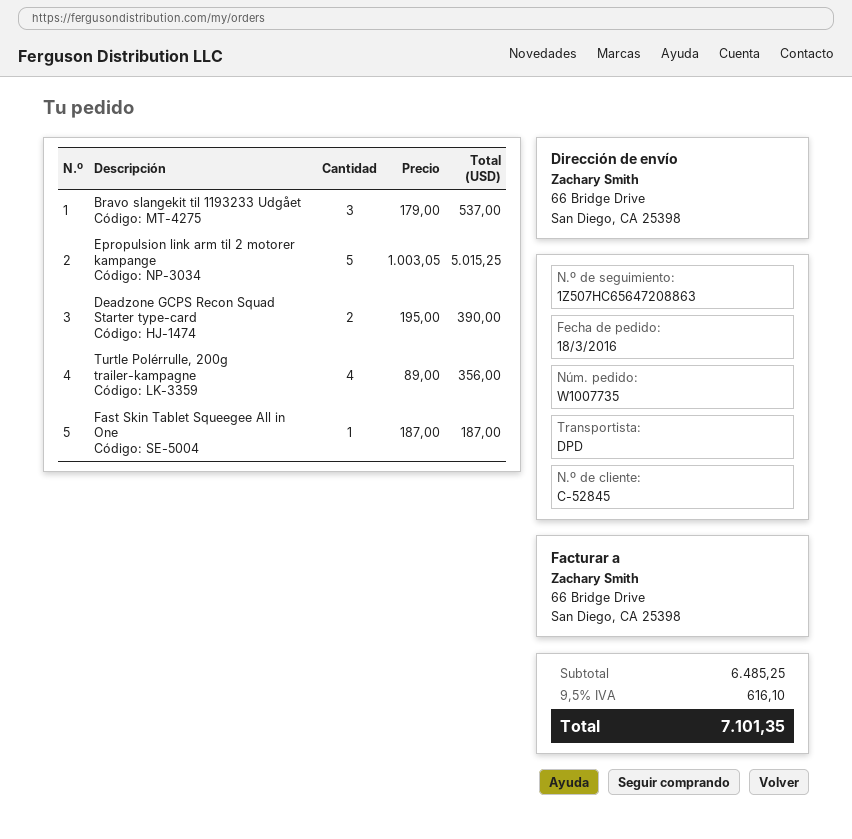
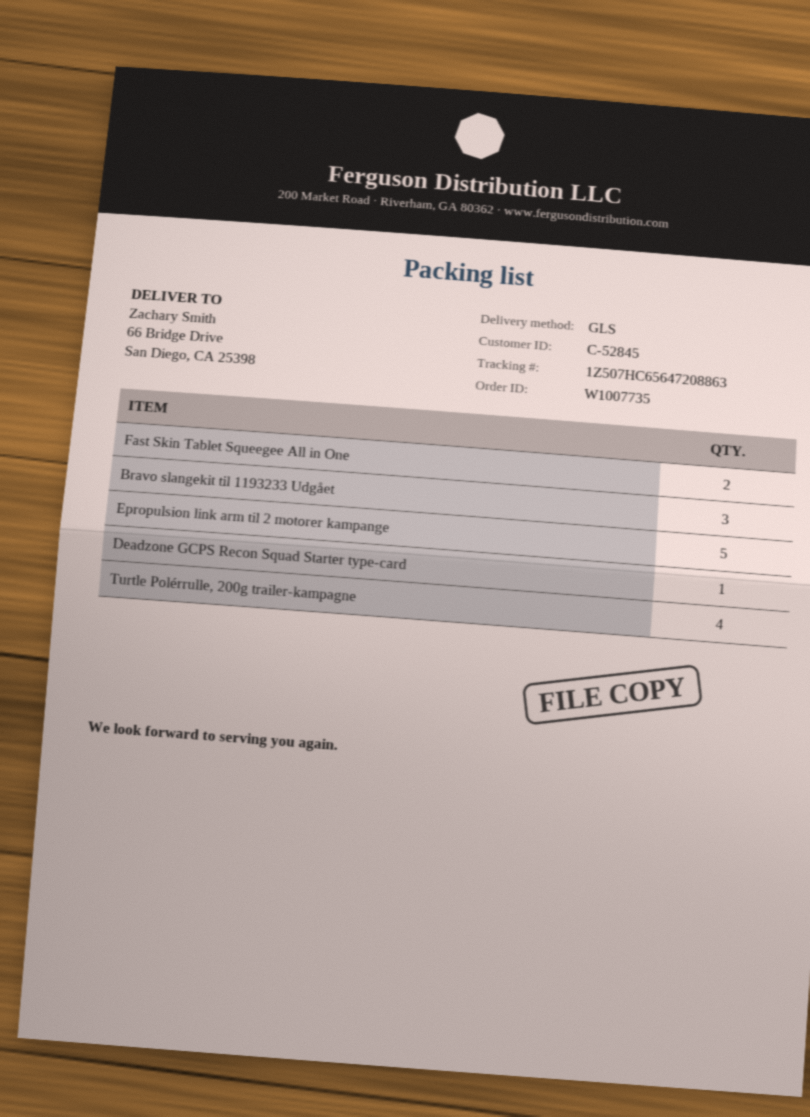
shipping method: DPD -> GLS
Deadzone GCPS Recon Squad Starter type-card: 2 -> 1
Fast Skin Tablet Squeegee All in One: 1 -> 2

